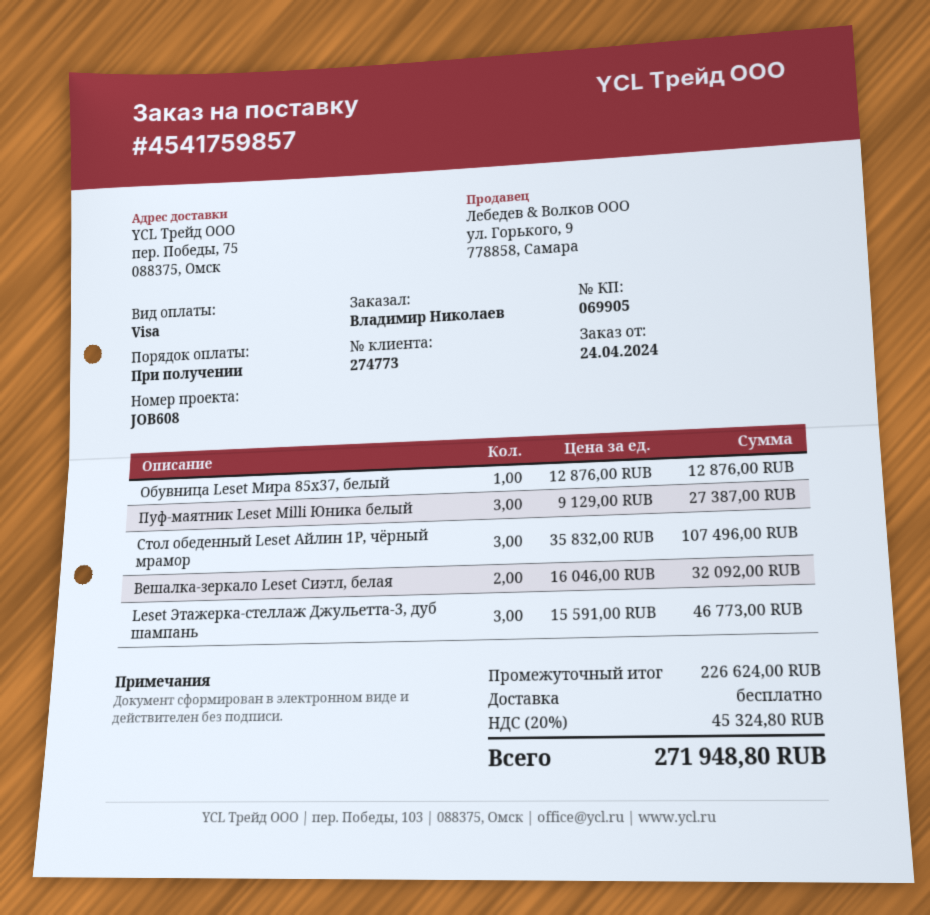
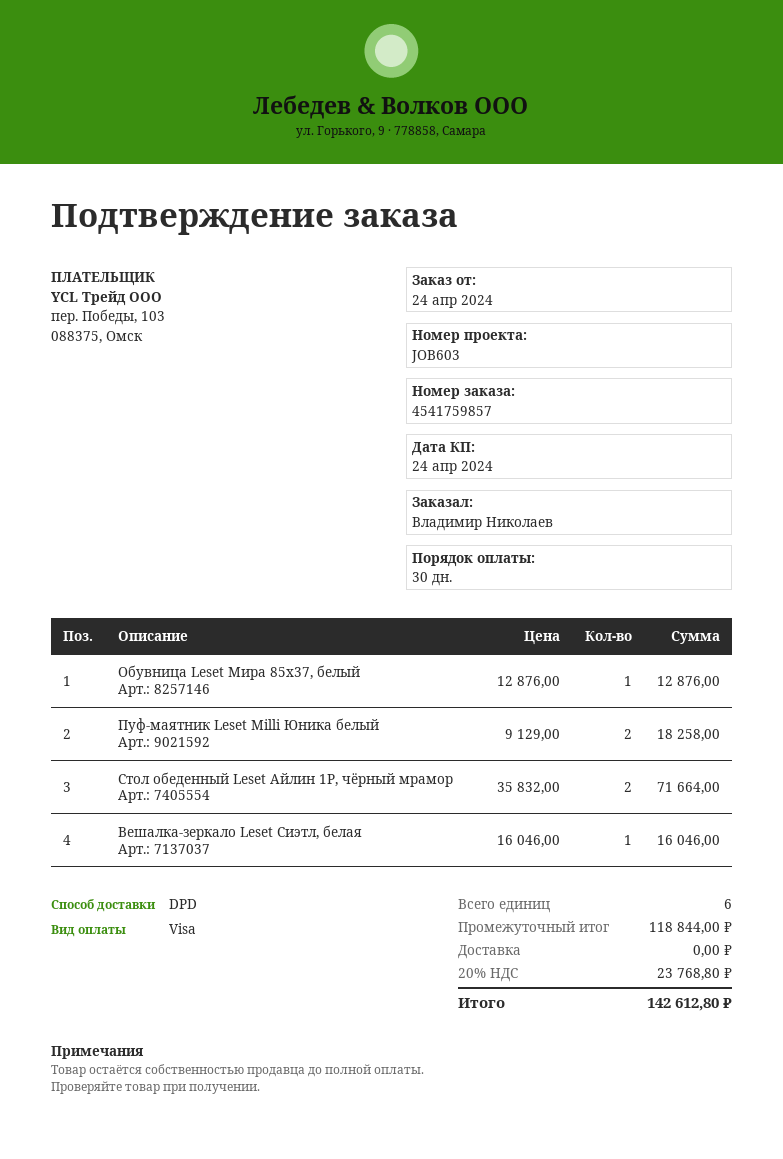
payment terms: on receipt -> 30 days
reference: JOB608 -> JOB603
Пуф-маятник Leset Milli Юника белый: 3 x 9129.00 = 27387.00 -> 2 x 9129.00 = 18258.00
Стол обеденный Leset Айлин 1Р, чёрный мрамор: 3 x 35832.00 = 107496.00 -> 2 x 35832.00 = 71664.00
Вешалка-зеркало Leset Сиэтл, белая: 2 x 16046.00 = 32092.00 -> 1 x 16046.00 = 16046.00
Leset Этажерка-стеллаж Джульетта-3, дуб шампань: 3 x 15591.00 = 46773.00 -> none
subtotal: 226624.00 -> 118844.00
tax: 20% = 45324.80 -> 20% = 23768.80
total: 271948.80 -> 142612.80

